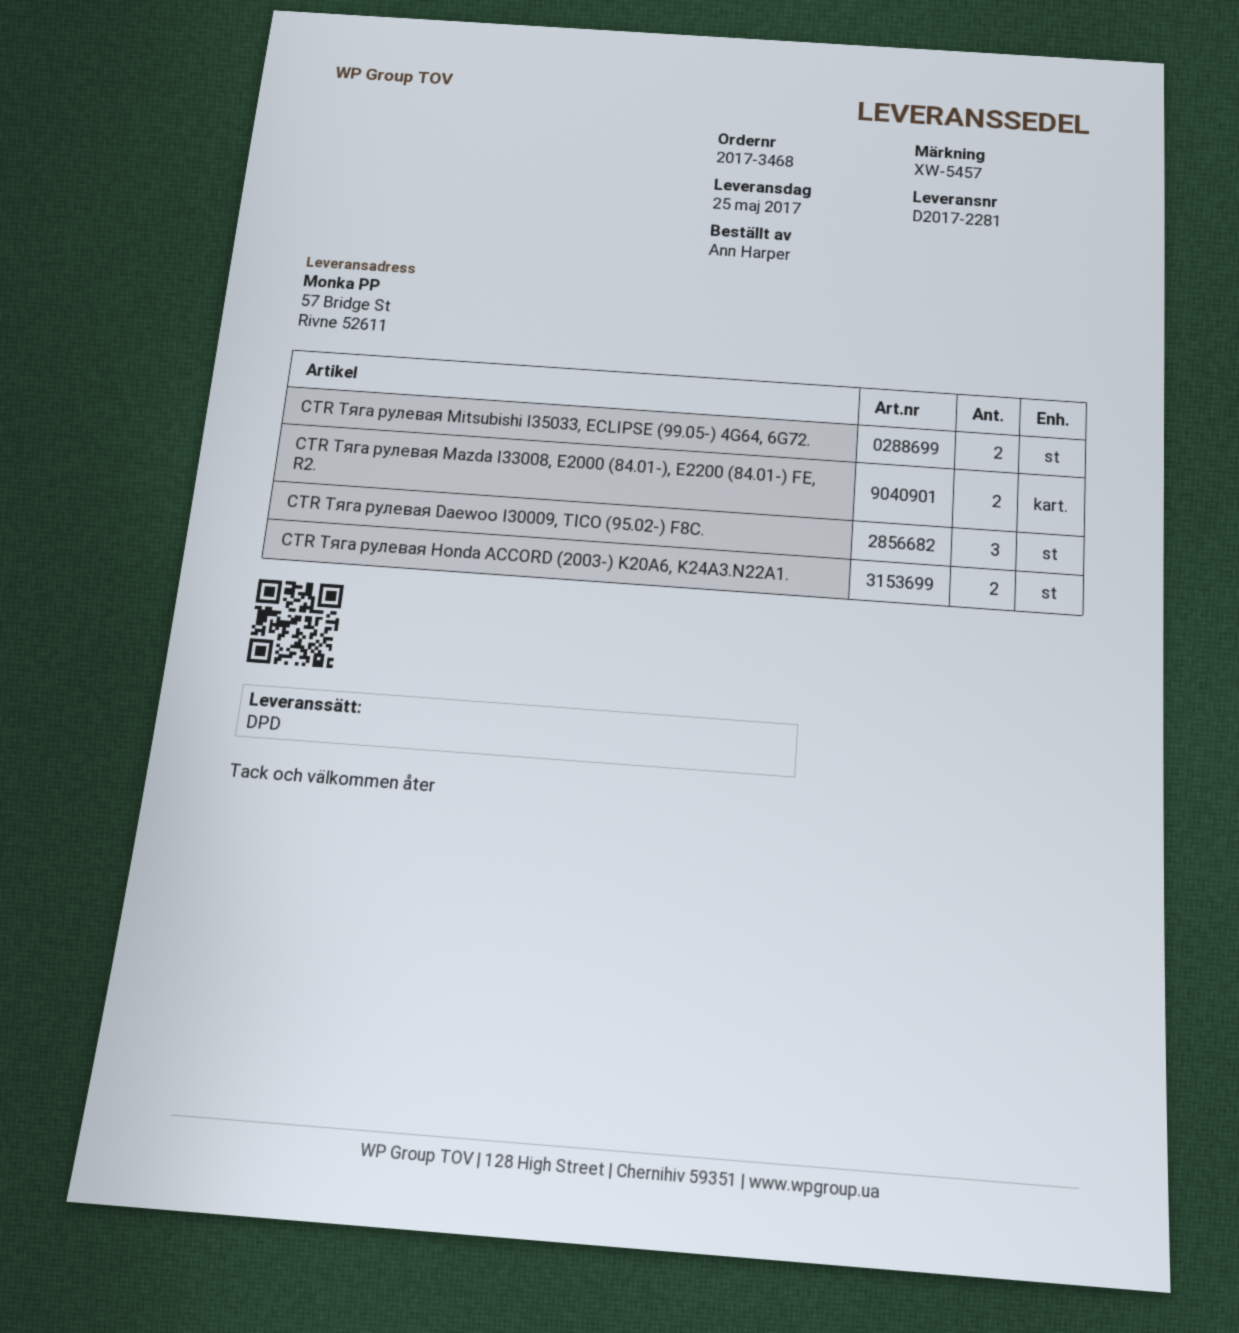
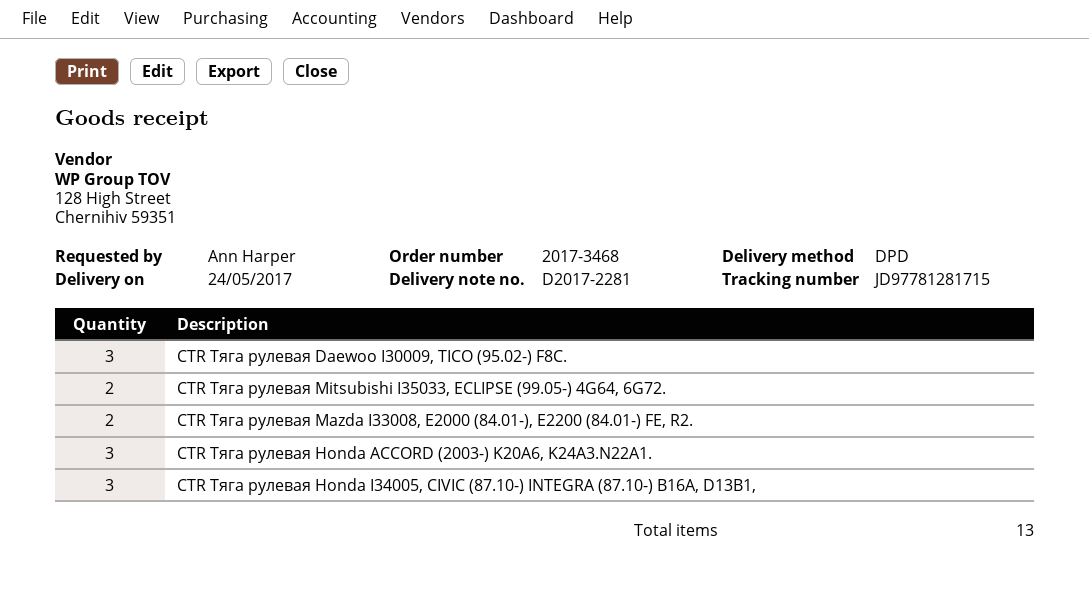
delivery date: 2017-05-25 -> 2017-05-24
CTR Тяга рулевая Honda ACCORD (2003-) K20A6, K24A3.N22A1.: 2 -> 3
CTR Тяга рулевая Honda I34005, CIVIC (87.10-) INTEGRA (87.10-) B16A, D13B1,: none -> 3

